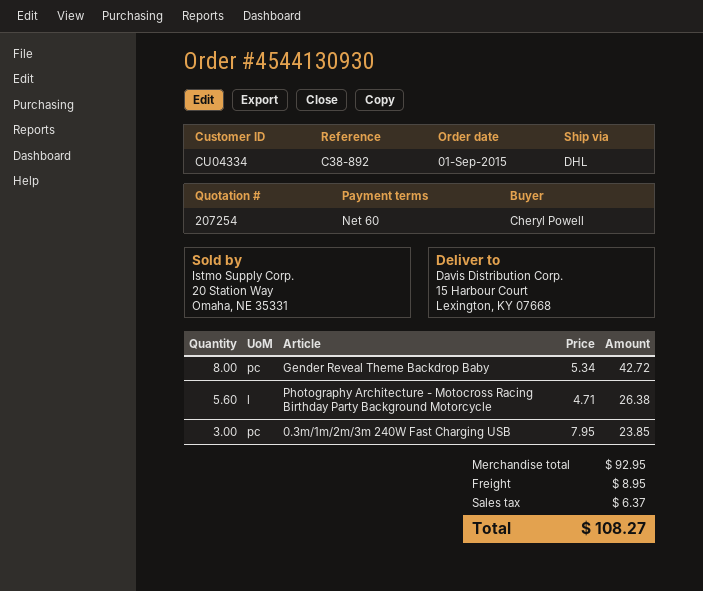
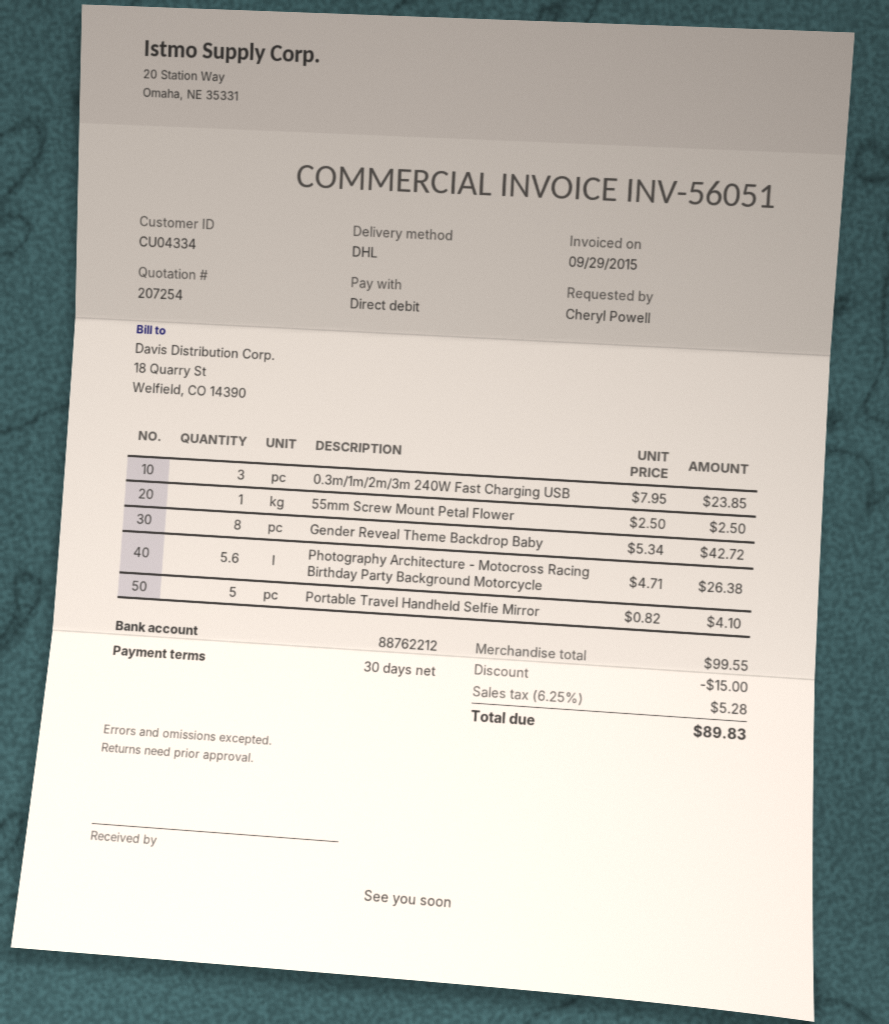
payment terms: 60 days -> 30 days
55mm Screw Mount Petal Flower: none -> 1 x 2.50 = 2.50
Portable Travel Handheld Selfie Mirror: none -> 5 x 0.82 = 4.10
subtotal: 92.95 -> 99.55
discount: none -> 15.00
shipping: 8.95 -> none
tax: 6.37 -> 5.28
total: 108.27 -> 89.83

